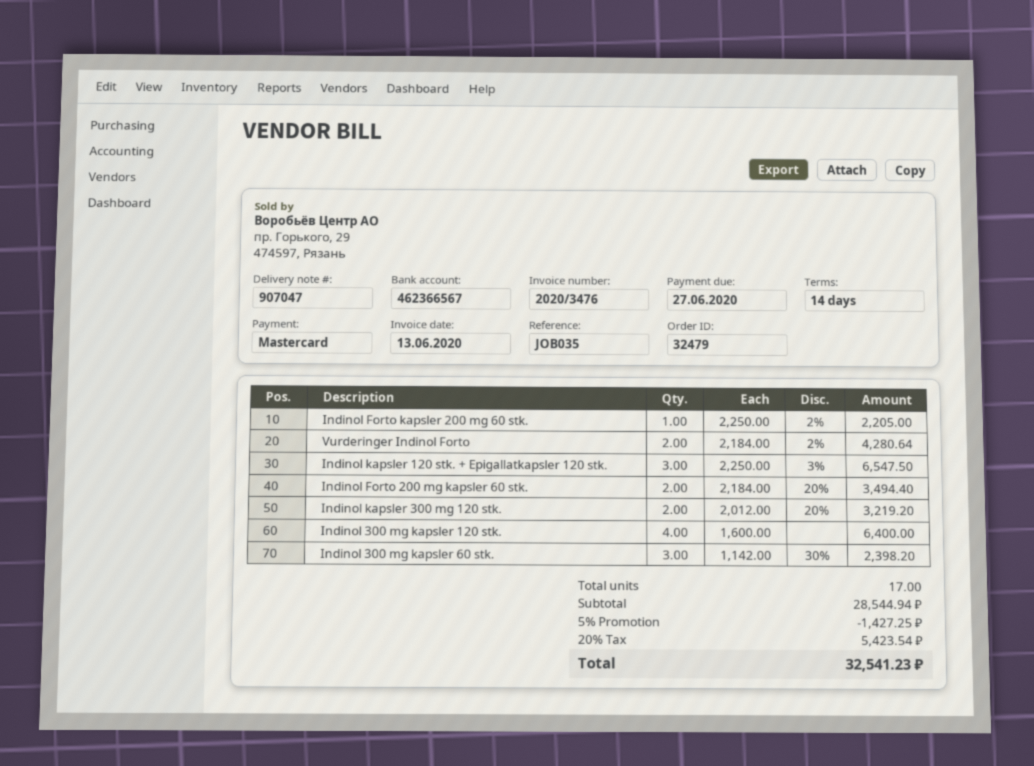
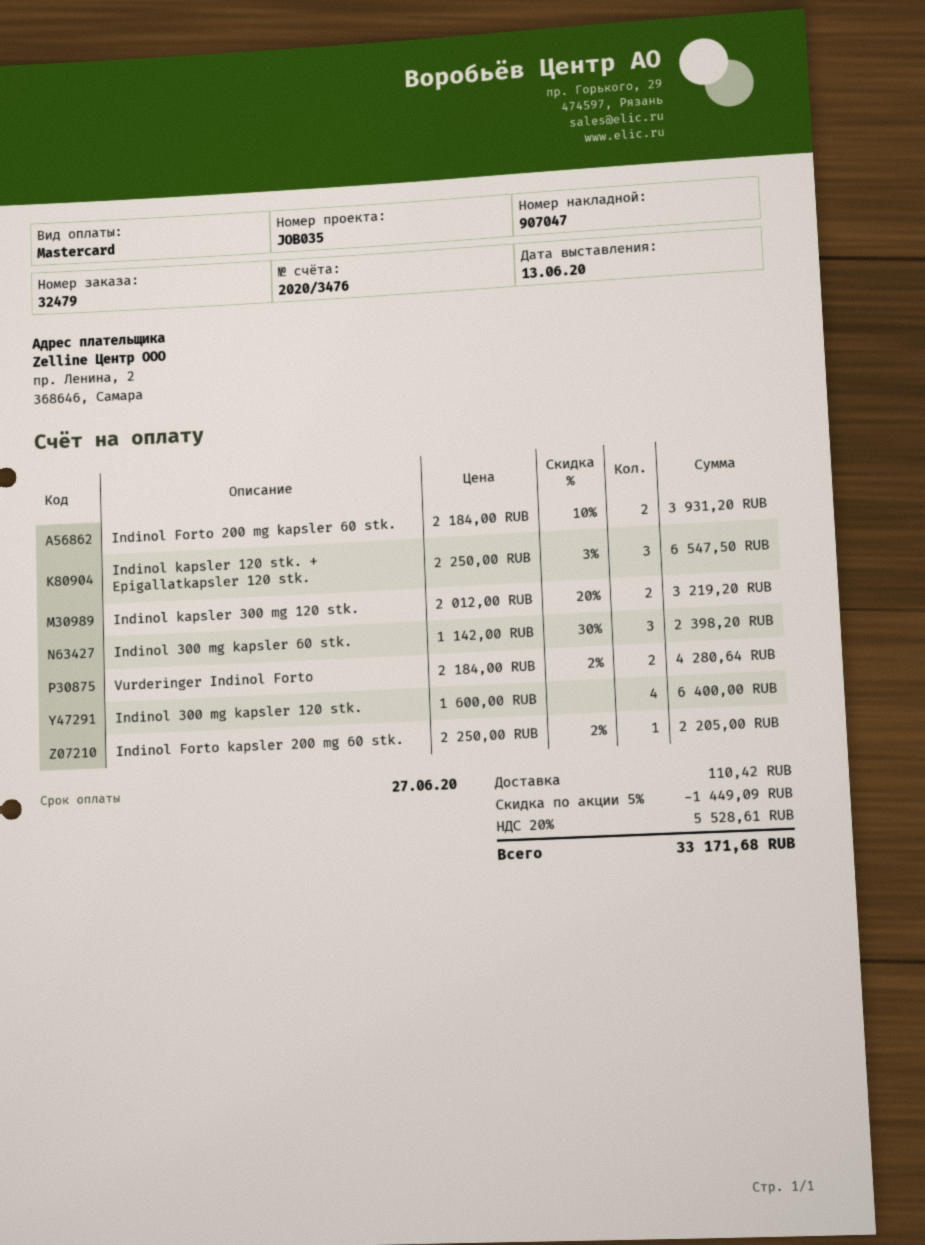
Indinol Forto 200 mg kapsler 60 stk.: 2 x 2184.00 - 20% = 3494.40 -> 2 x 2184.00 - 10% = 3931.20
discount: 5% = 1427.25 -> 5% = 1449.09
shipping: none -> 110.42
tax: 20% = 5423.54 -> 20% = 5528.61
total: 32541.23 -> 33171.68

